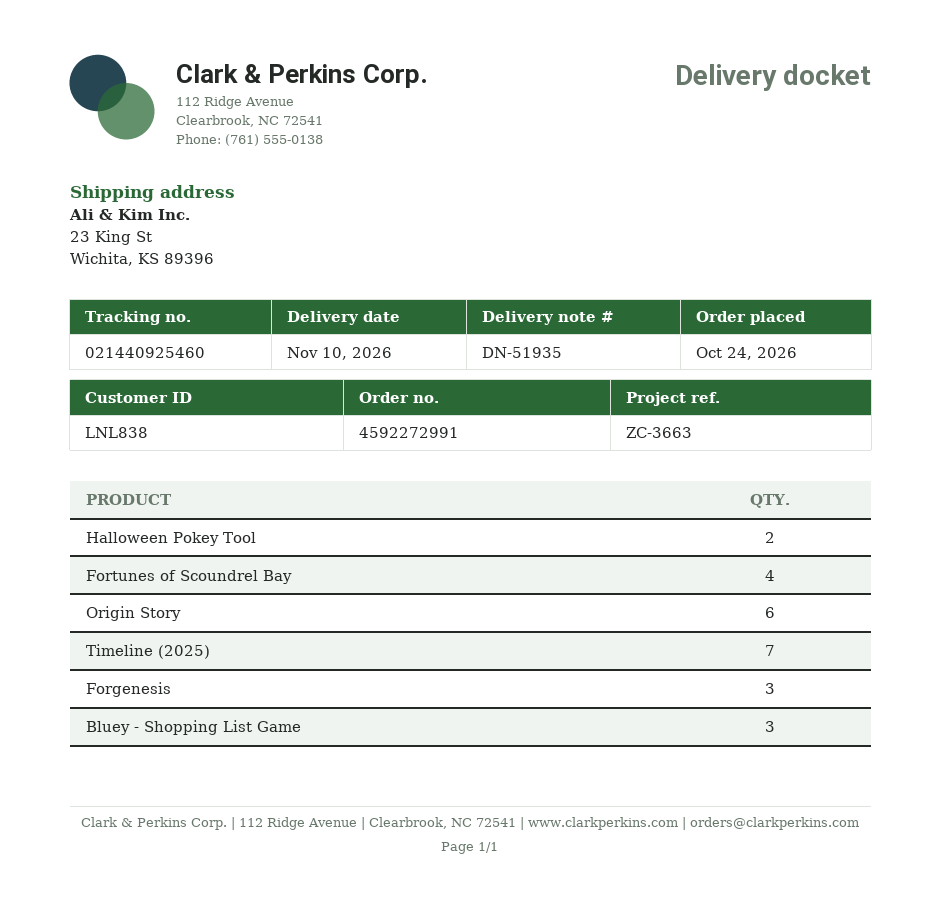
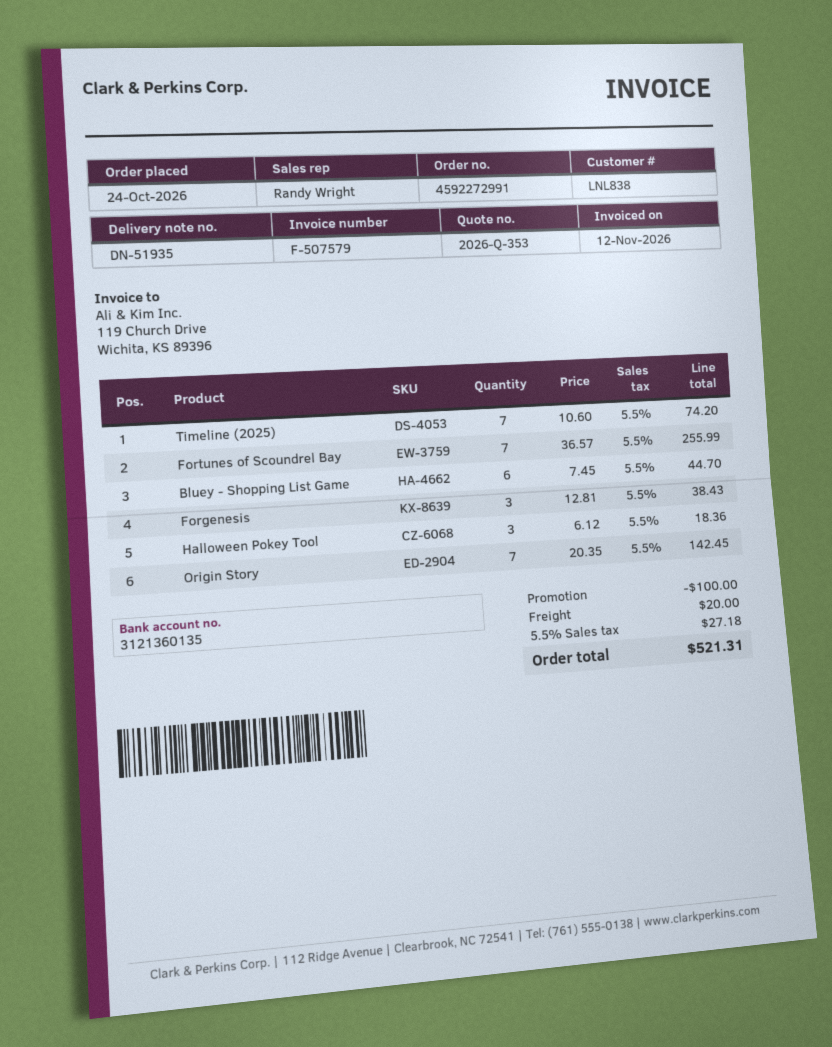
Halloween Pokey Tool: 2 -> 3
Fortunes of Scoundrel Bay: 4 -> 7
Origin Story: 6 -> 7
Bluey - Shopping List Game: 3 -> 6

